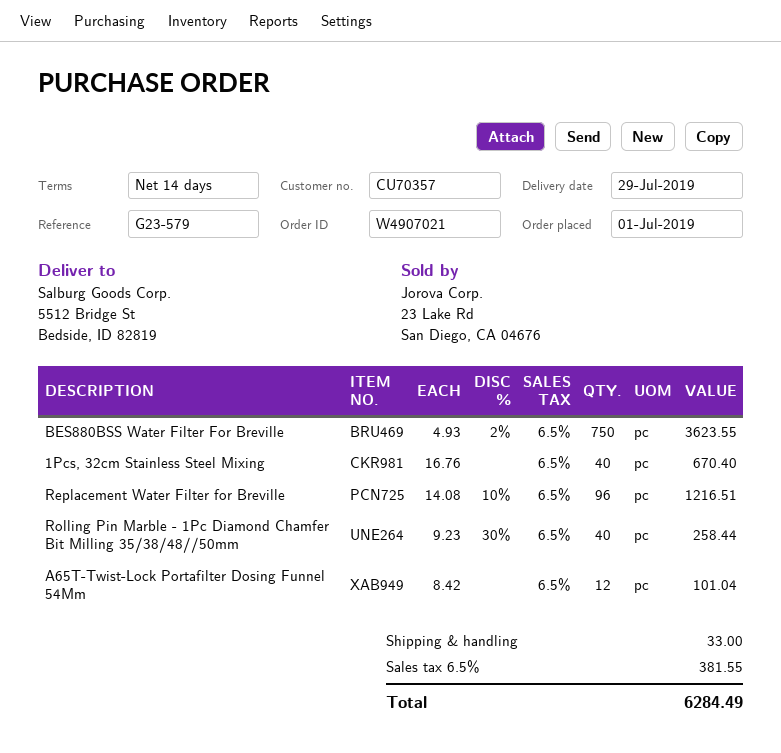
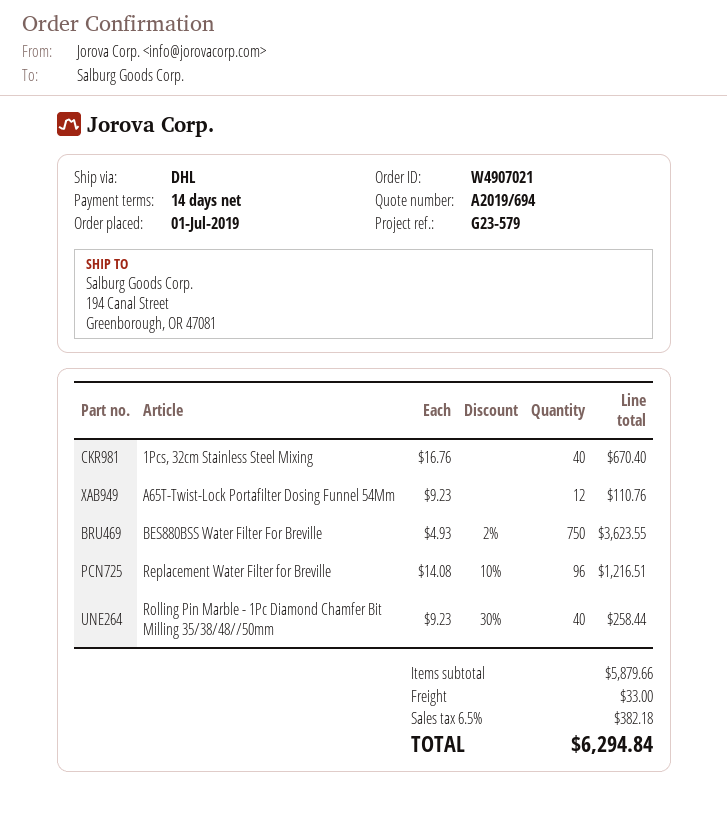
ship to: 5512 Bridge St, Bedside, ID 82819 -> 194 Canal Street, Greenborough, OR 47081
A65T-Twist-Lock Portafilter Dosing Funnel 54Mm: 12 x 8.42 = 101.04 -> 12 x 9.23 = 110.76
tax: 6.5% = 381.55 -> 6.5% = 382.18
total: 6284.49 -> 6294.84

